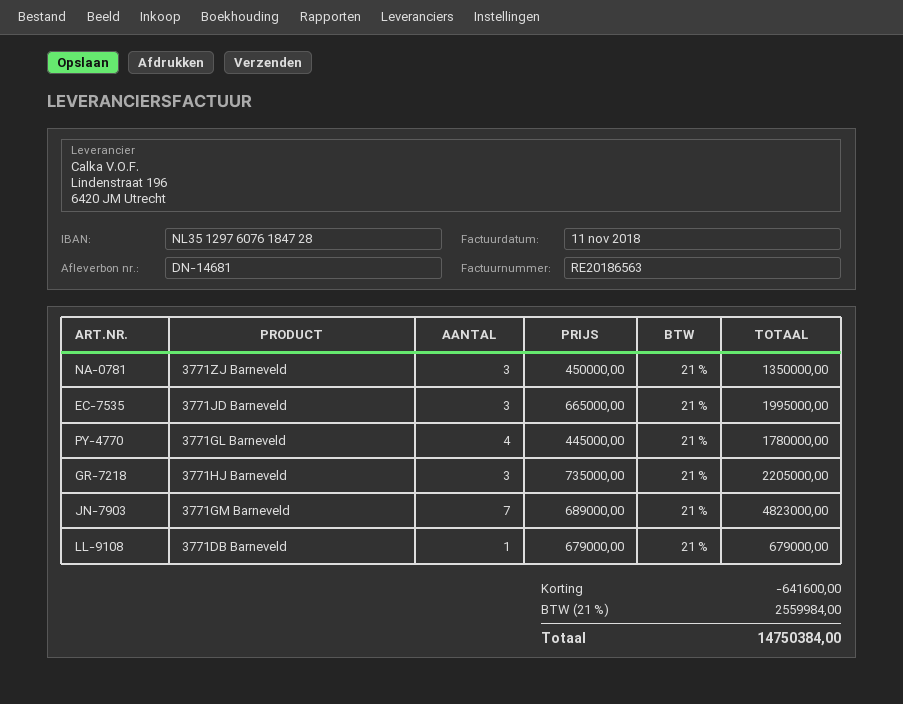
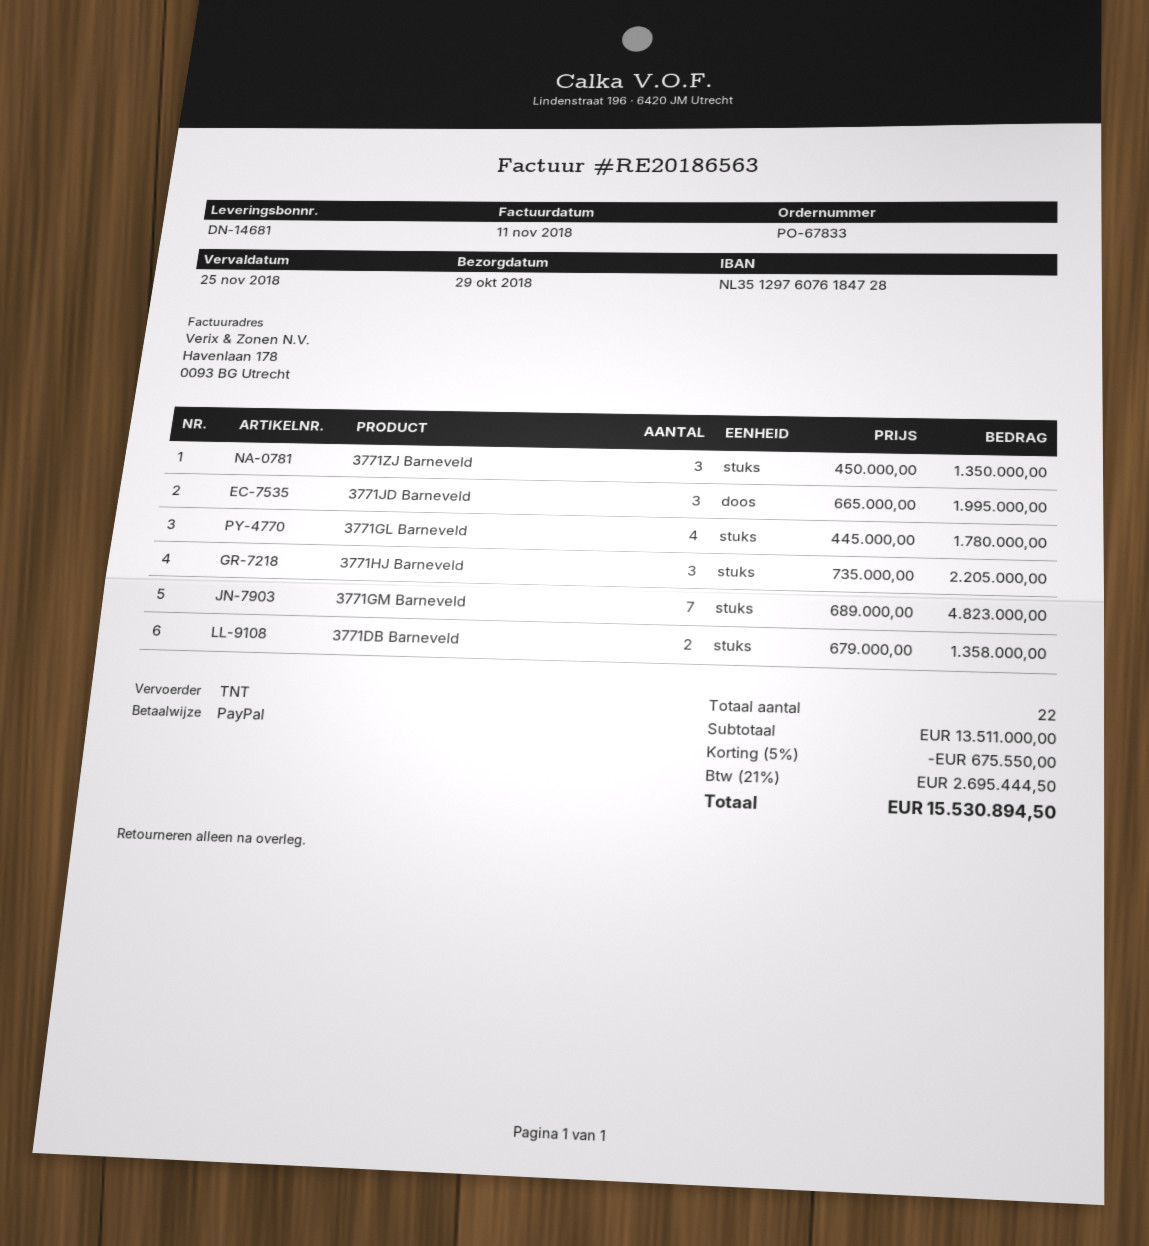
3771DB Barneveld: 1 x 679000.00 = 679000.00 -> 2 x 679000.00 = 1358000.00
discount: 641600.00 -> 675550.00
tax: 21% = 2559984.00 -> 21% = 2695444.50
total: 14750384.00 -> 15530894.50

